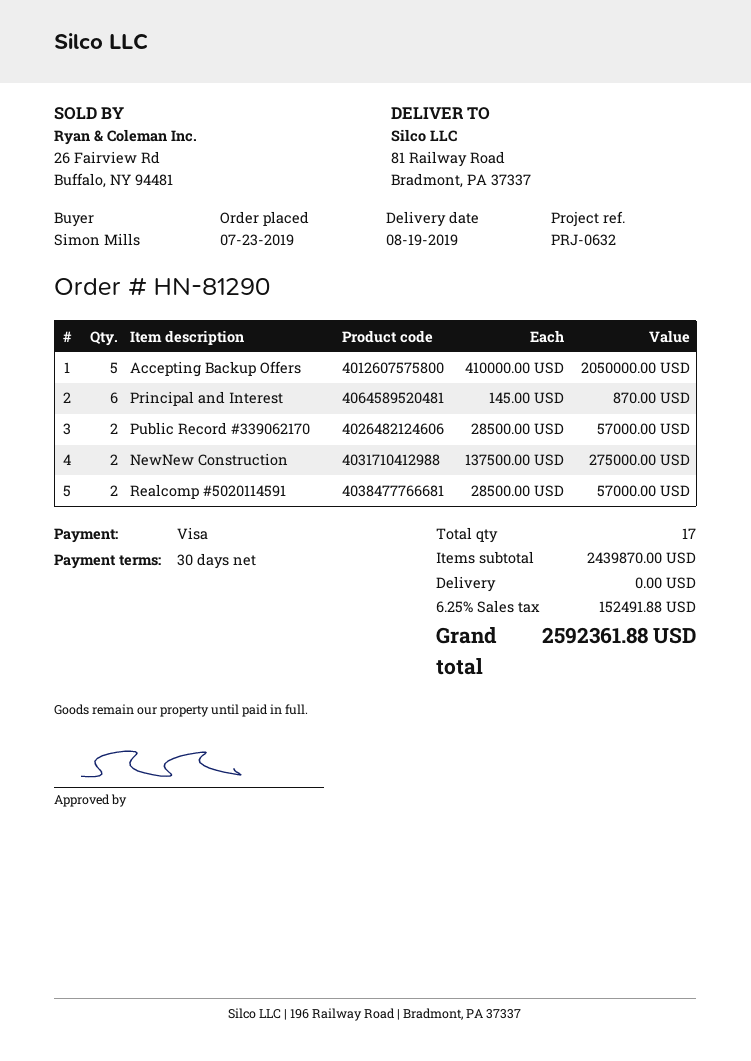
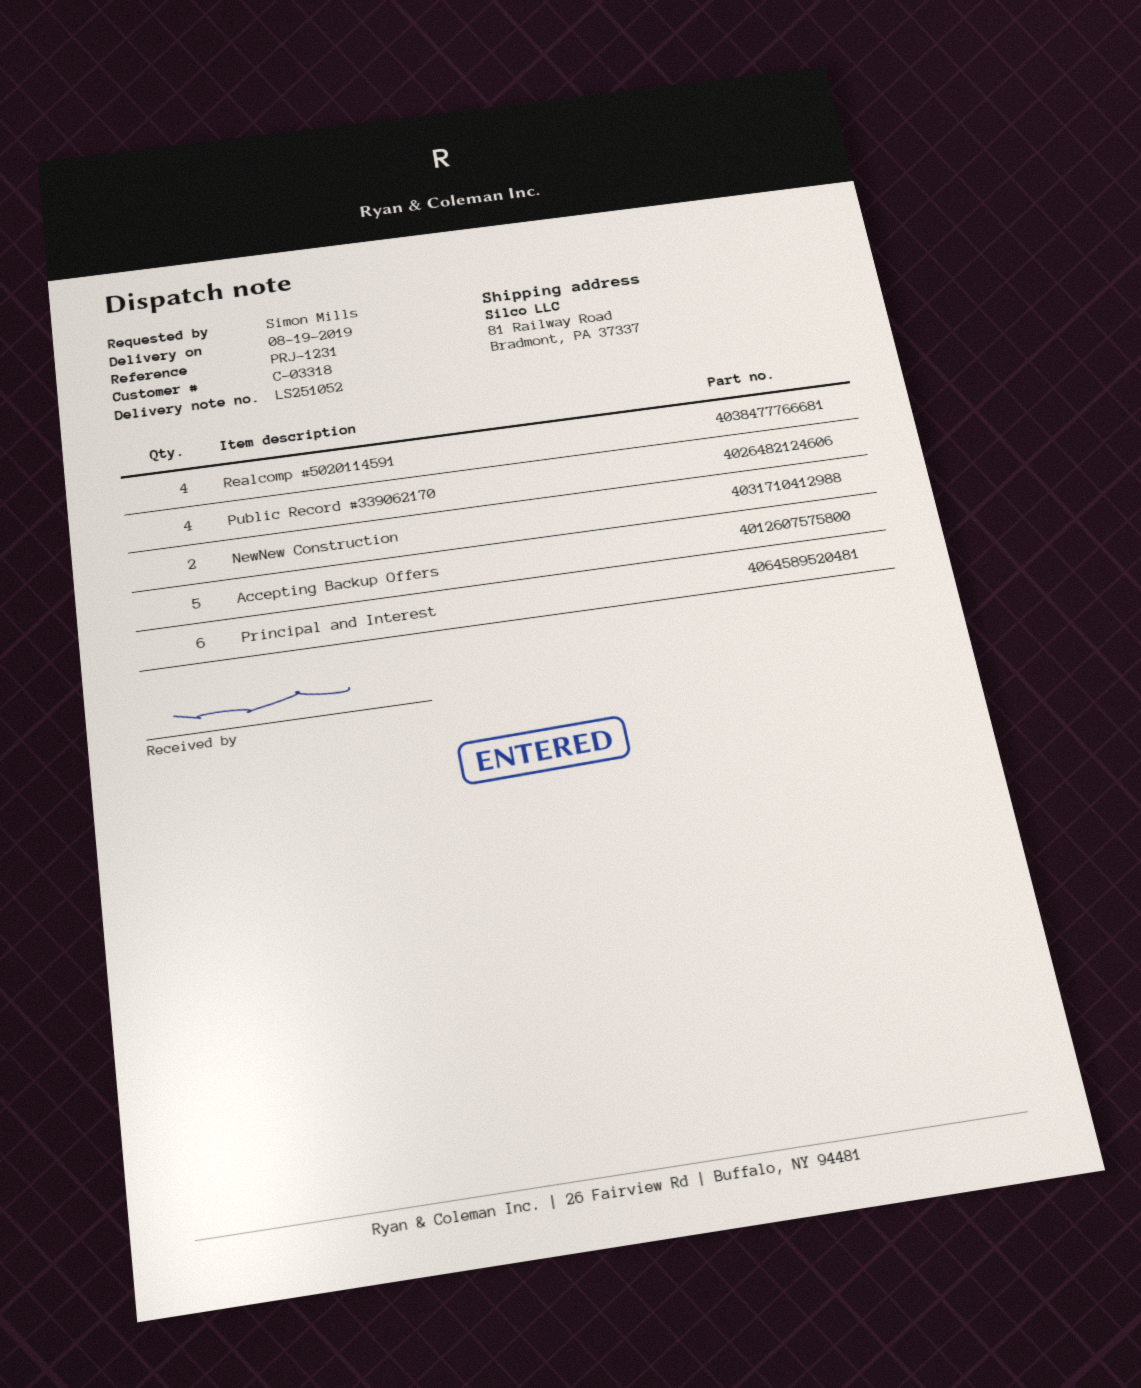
reference: PRJ-0632 -> PRJ-1231
Public Record #339062170: 2 -> 4
Realcomp #5020114591: 2 -> 4

